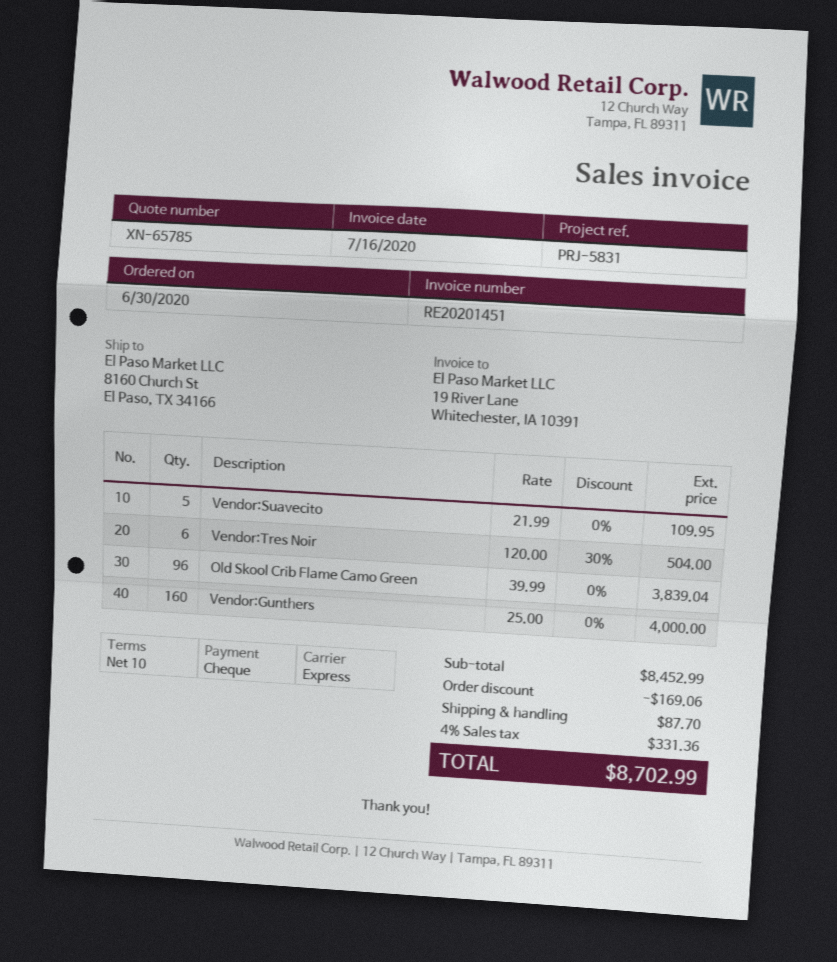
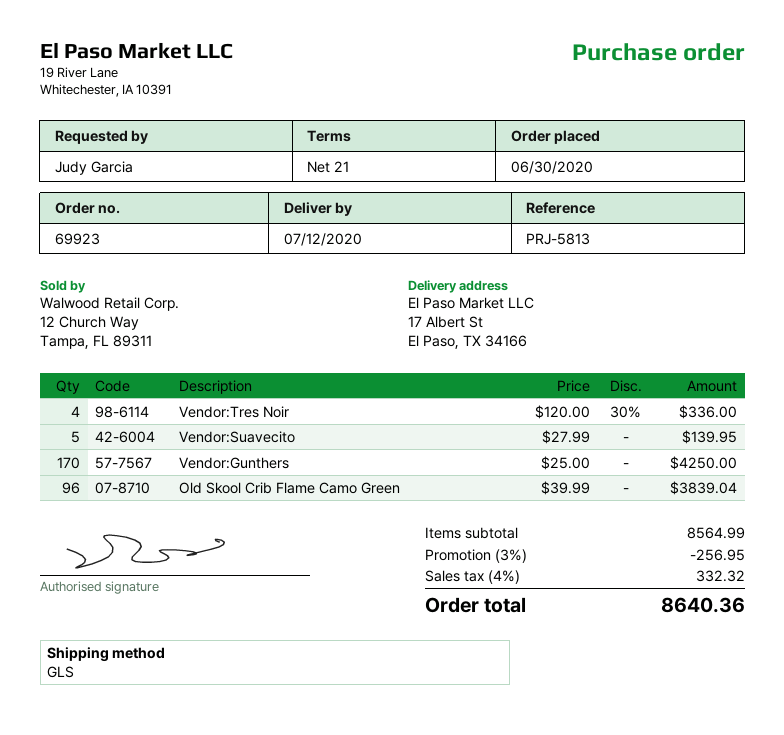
payment terms: 10 days -> 21 days
reference: PRJ-5831 -> PRJ-5813
shipping method: express -> GLS
ship to: 8160 Church St, El Paso, TX 34166 -> 17 Albert St, El Paso, TX 34166
Vendor:Suavecito: 5 x 21.99 = 109.95 -> 5 x 27.99 = 139.95
Vendor:Tres Noir: 6 x 120.00 - 30% = 504.00 -> 4 x 120.00 - 30% = 336.00
Vendor:Gunthers: 160 x 25.00 = 4000.00 -> 170 x 25.00 = 4250.00
subtotal: 8452.99 -> 8564.99
discount: 169.06 -> 256.95
shipping: 87.70 -> none
tax: 4% = 331.36 -> 4% = 332.32
total: 8702.99 -> 8640.36

